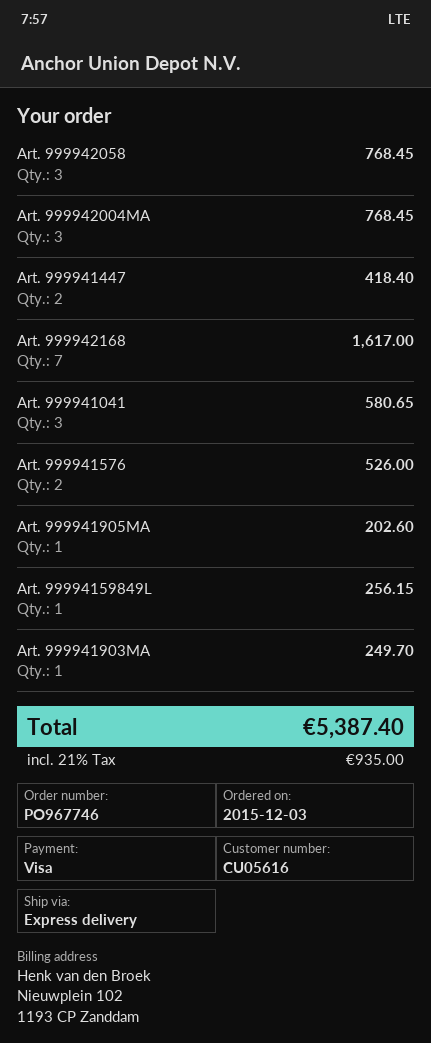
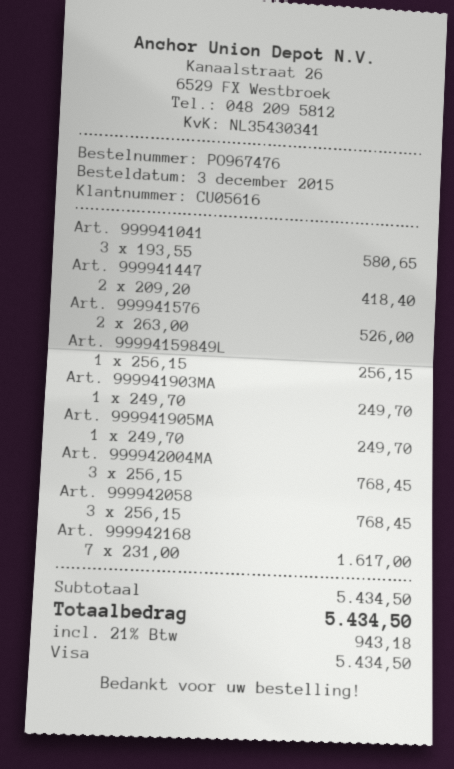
order number: PO967746 -> PO967476
Art. 999941905MA: 1 for 202.60 -> 1 for 249.70
tax: 21% = 935.00 -> 21% = 943.18
total: 5387.40 -> 5434.50

